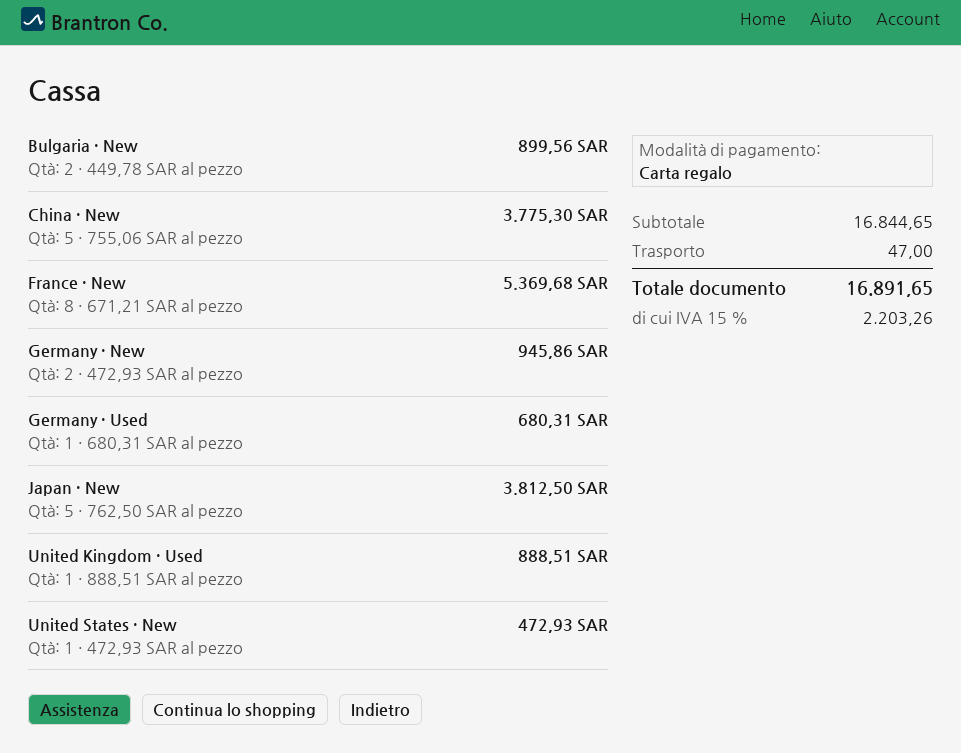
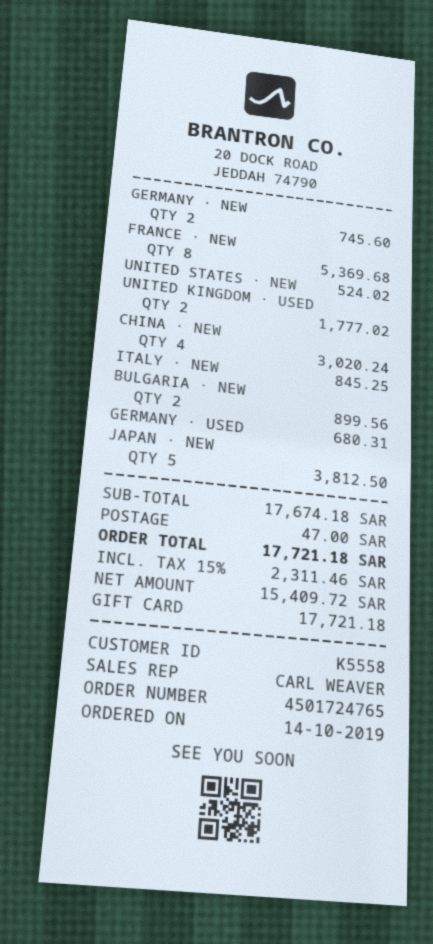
China · New: 5 for 3775.30 -> 4 for 3020.24
Germany · New: 2 for 945.86 -> 2 for 745.60
United Kingdom · Used: 1 for 888.51 -> 2 for 1777.02
United States · New: 1 for 472.93 -> 1 for 524.02
ITALY · NEW: none -> 1 for 845.25
subtotal: 16844.65 -> 17674.18
tax: 15% = 2203.26 -> 15% = 2311.46
total: 16891.65 -> 17721.18

